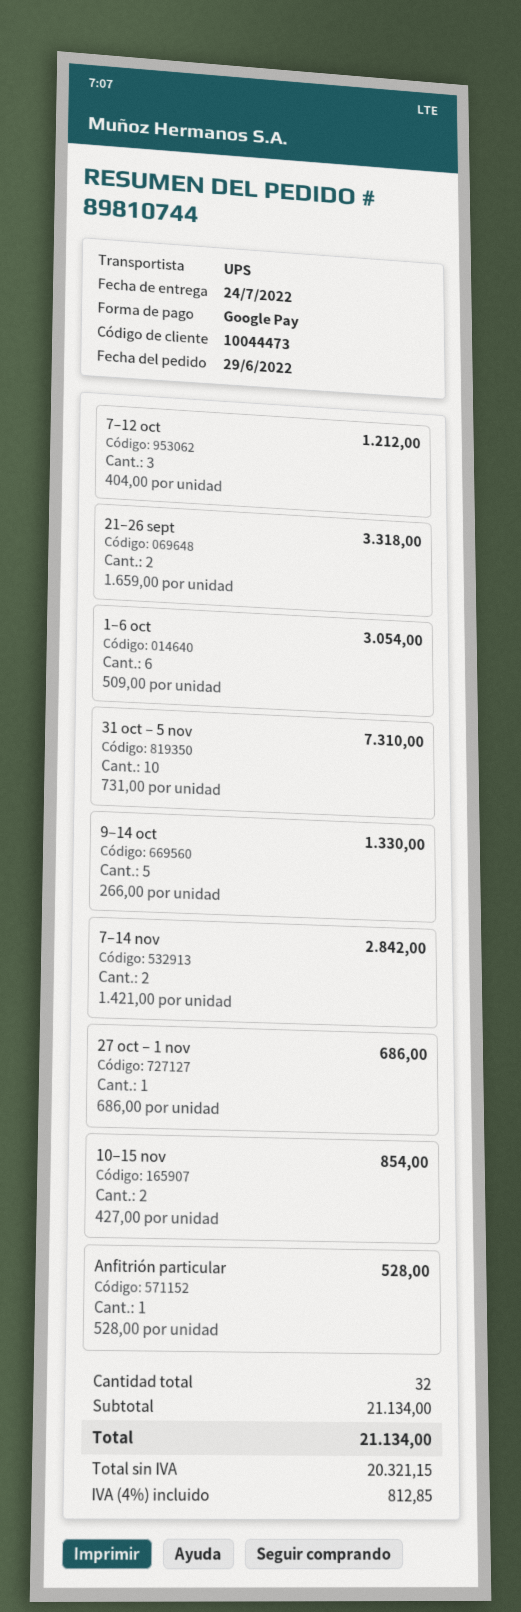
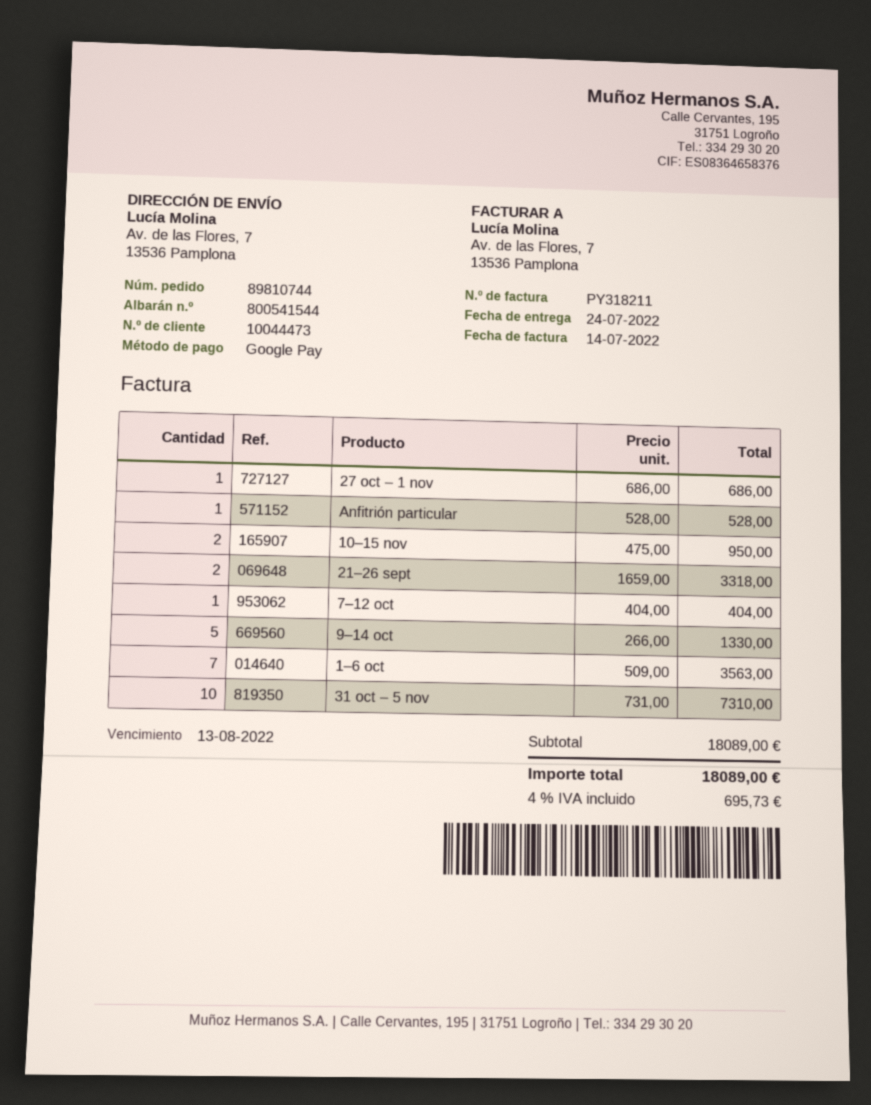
7–12 oct: 3 x 404.00 = 1212.00 -> 1 x 404.00 = 404.00
1–6 oct: 6 x 509.00 = 3054.00 -> 7 x 509.00 = 3563.00
7–14 nov: 2 x 1421.00 = 2842.00 -> none
10–15 nov: 2 x 427.00 = 854.00 -> 2 x 475.00 = 950.00
subtotal: 21134.00 -> 18089.00
tax: 4% = 812.85 -> 4% = 695.73
total: 21134.00 -> 18089.00

